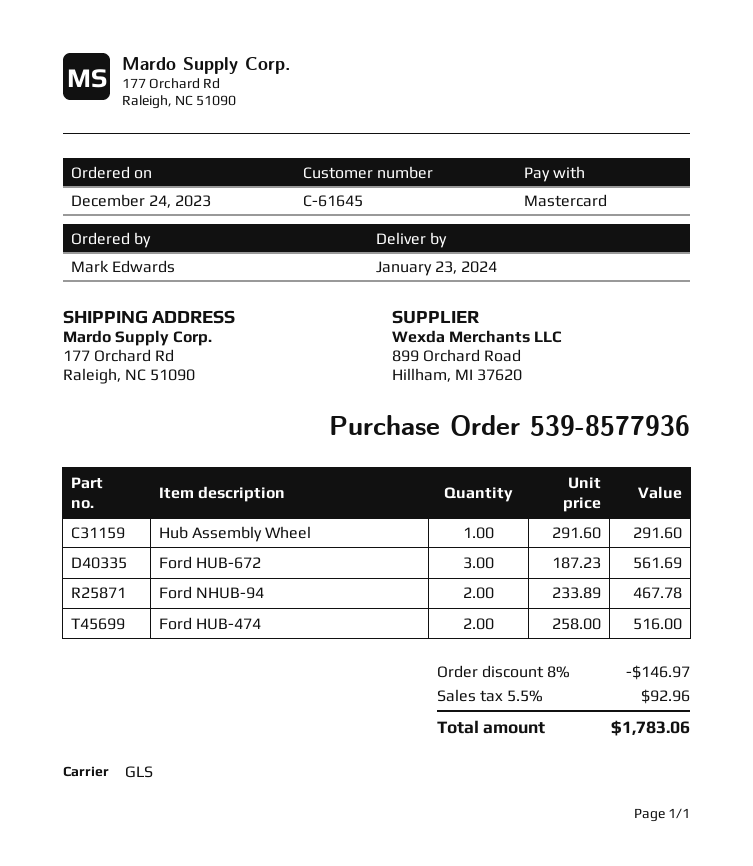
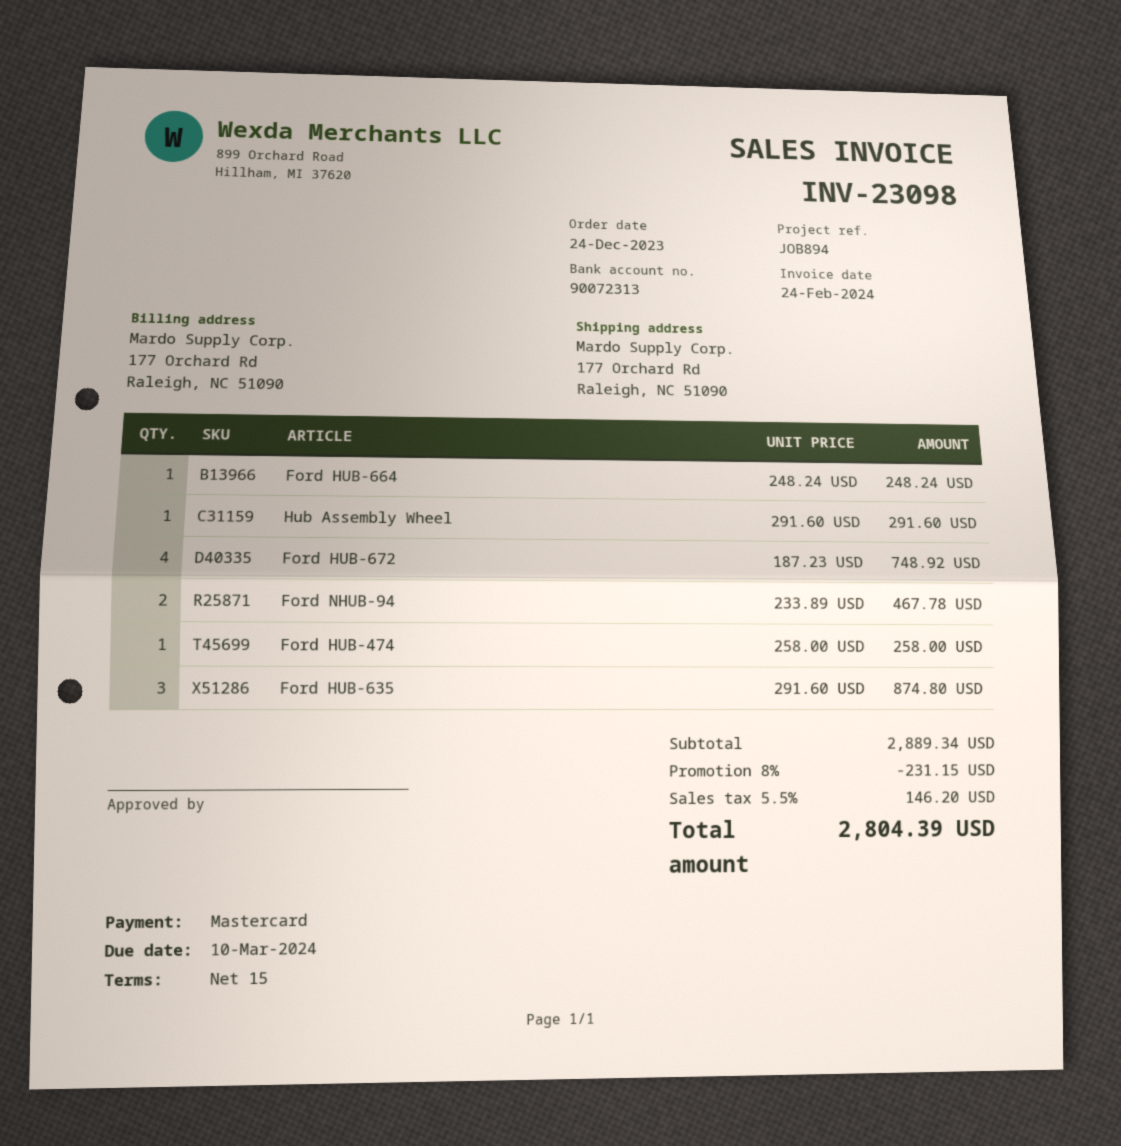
Ford HUB-672: 3 x 187.23 = 561.69 -> 4 x 187.23 = 748.92
Ford HUB-474: 2 x 258.00 = 516.00 -> 1 x 258.00 = 258.00
Ford HUB-664: none -> 1 x 248.24 = 248.24
Ford HUB-635: none -> 3 x 291.60 = 874.80
discount: 8% = 146.97 -> 8% = 231.15
tax: 5.5% = 92.96 -> 5.5% = 146.20
total: 1783.06 -> 2804.39

